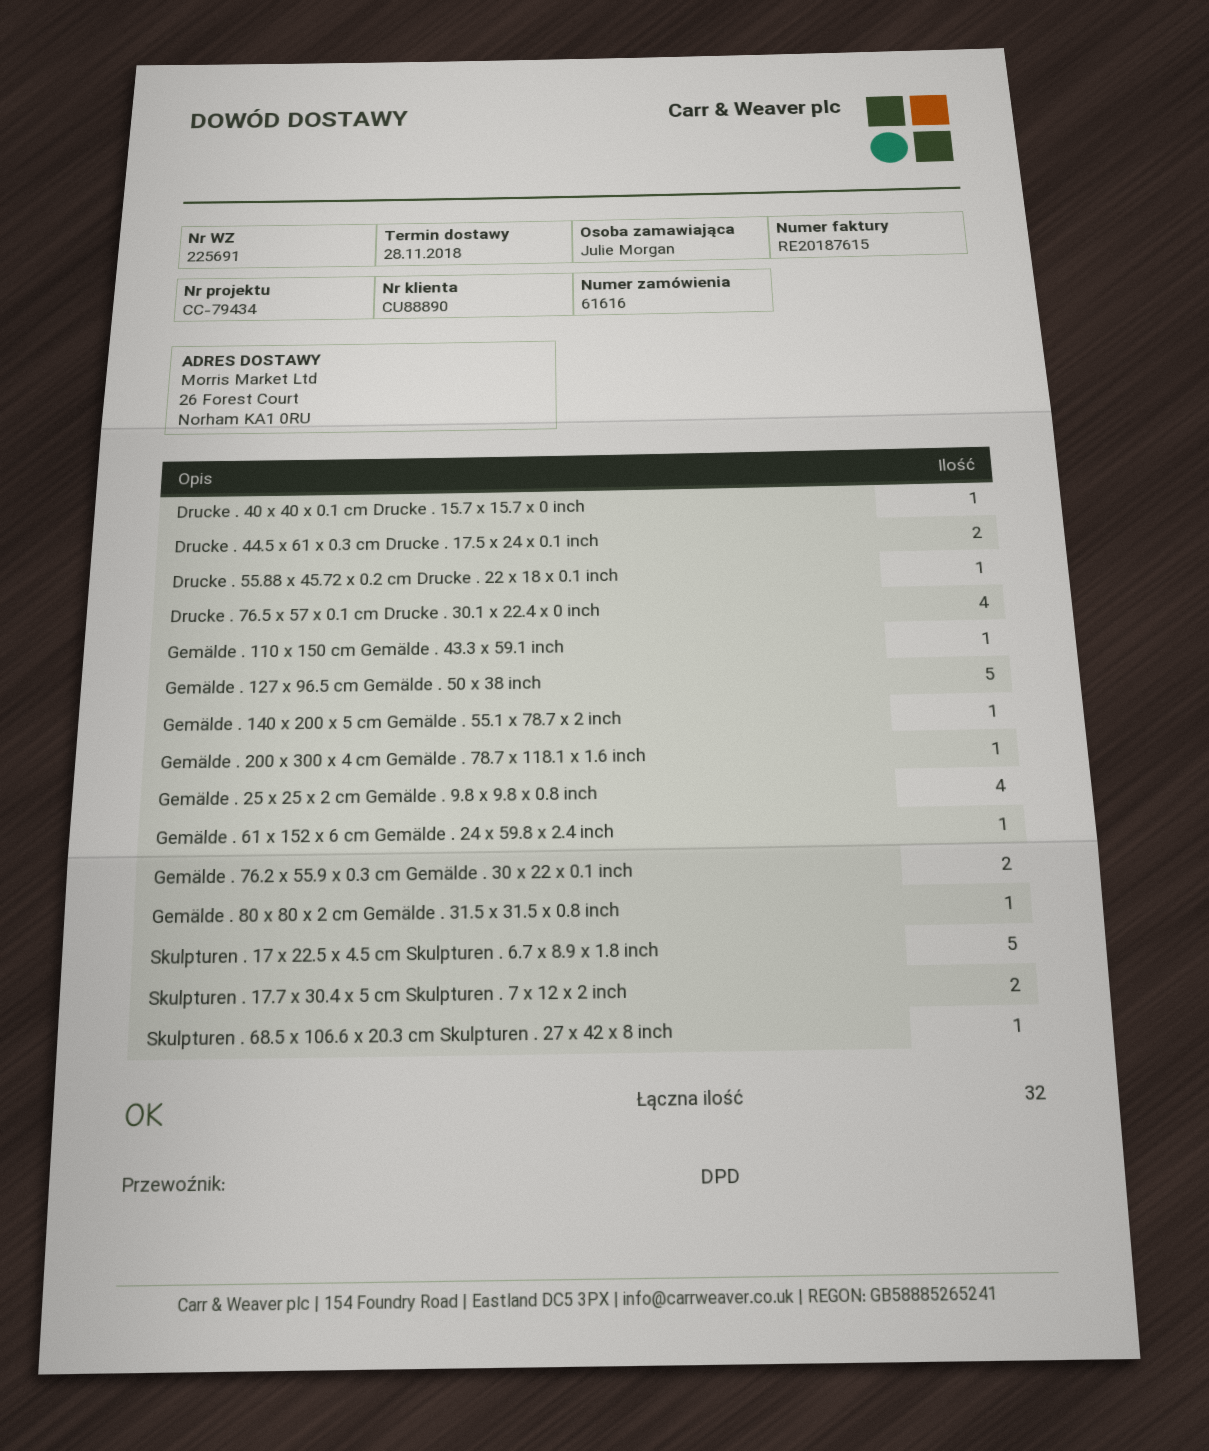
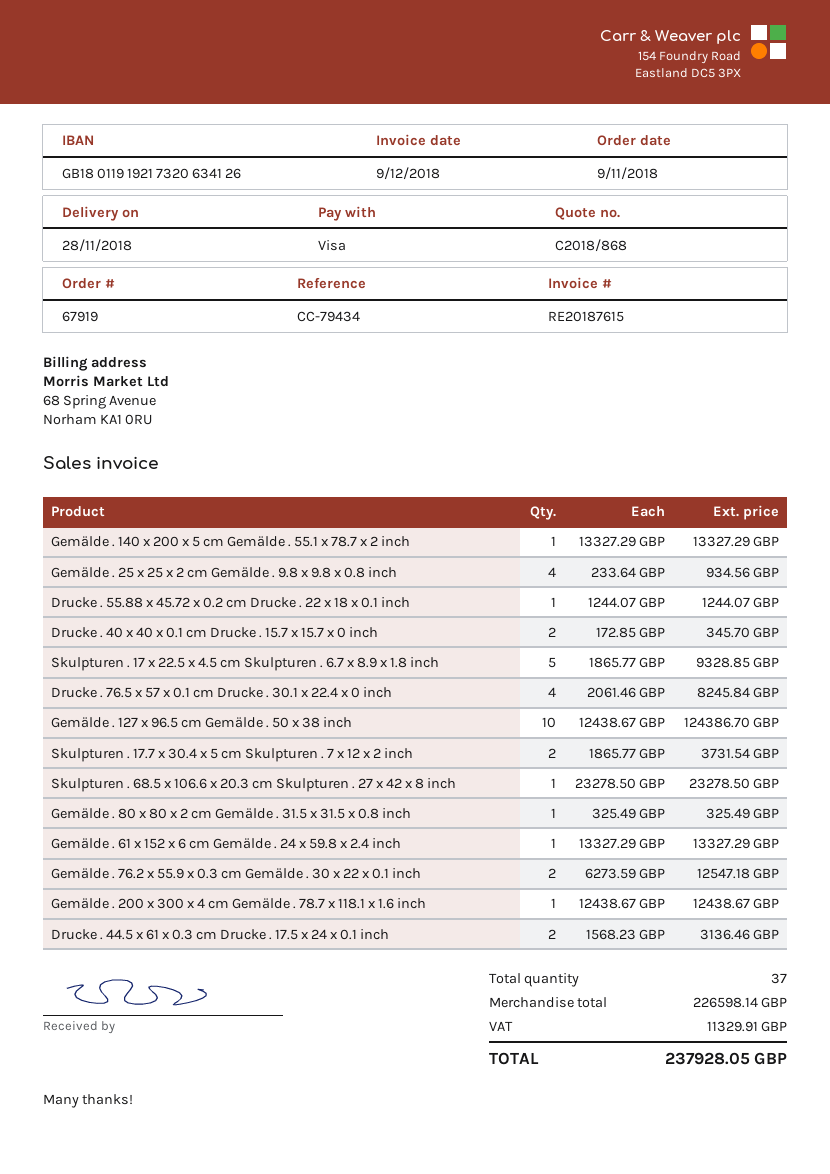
order number: 61616 -> 67919
Drucke . 40 x 40 x 0.1 cm Drucke . 15.7 x 15.7 x 0 inch: 1 -> 2
Gemälde . 110 x 150 cm Gemälde . 43.3 x 59.1 inch: 1 -> none
Gemälde . 127 x 96.5 cm Gemälde . 50 x 38 inch: 5 -> 10
total quantity: 32 -> 37

